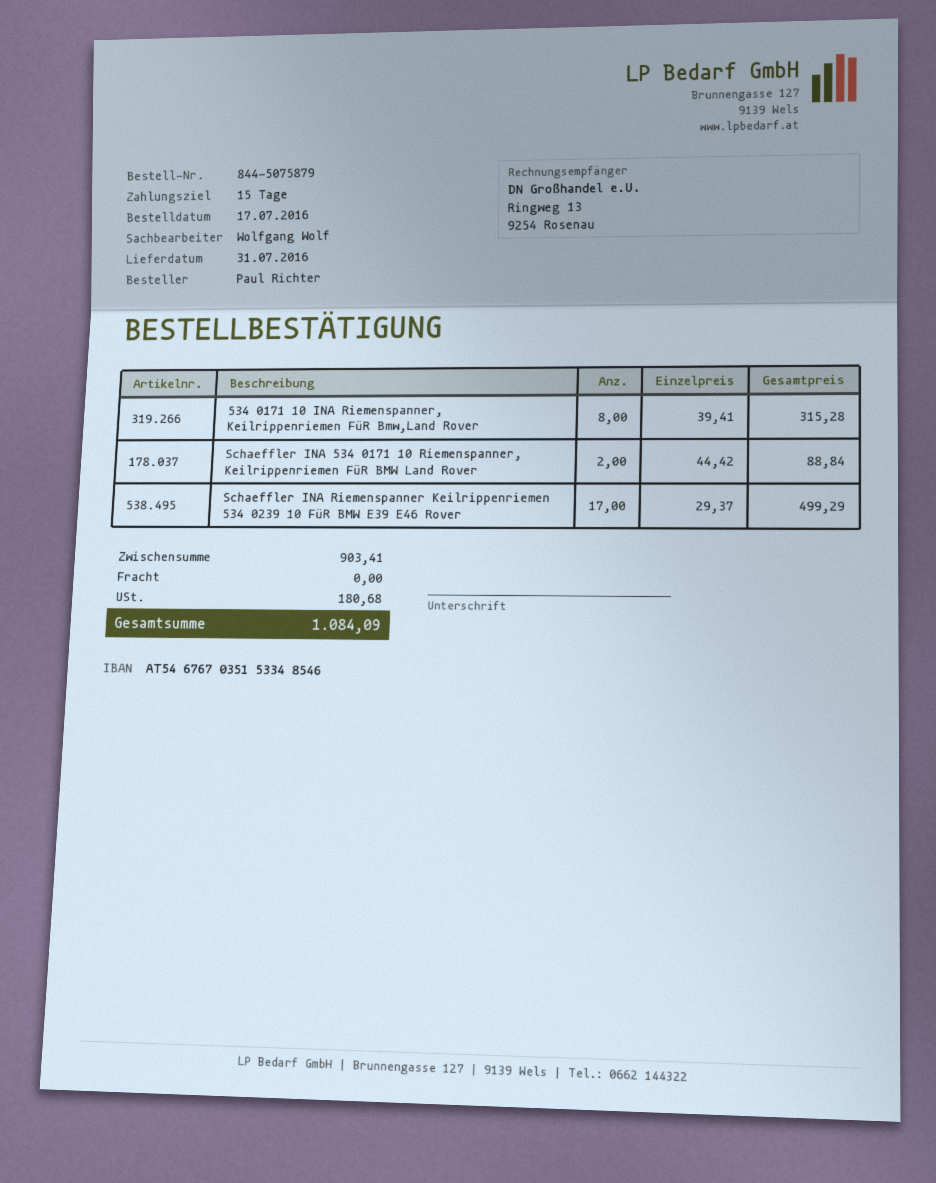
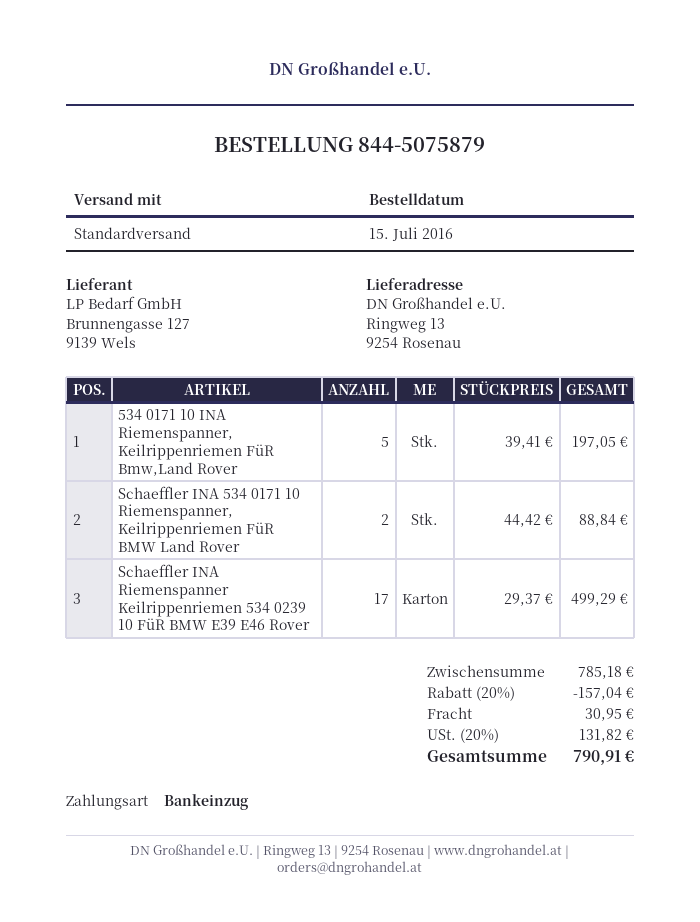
order date: 2016-07-17 -> 2016-07-15
534 0171 10 INA Riemenspanner, Keilrippenriemen FüR Bmw,Land Rover: 8 x 39.41 = 315.28 -> 5 x 39.41 = 197.05
subtotal: 903.41 -> 785.18
discount: none -> 20% = 157.04
shipping: 0.00 -> 30.95
tax: 180.68 -> 131.82
total: 1084.09 -> 790.91

